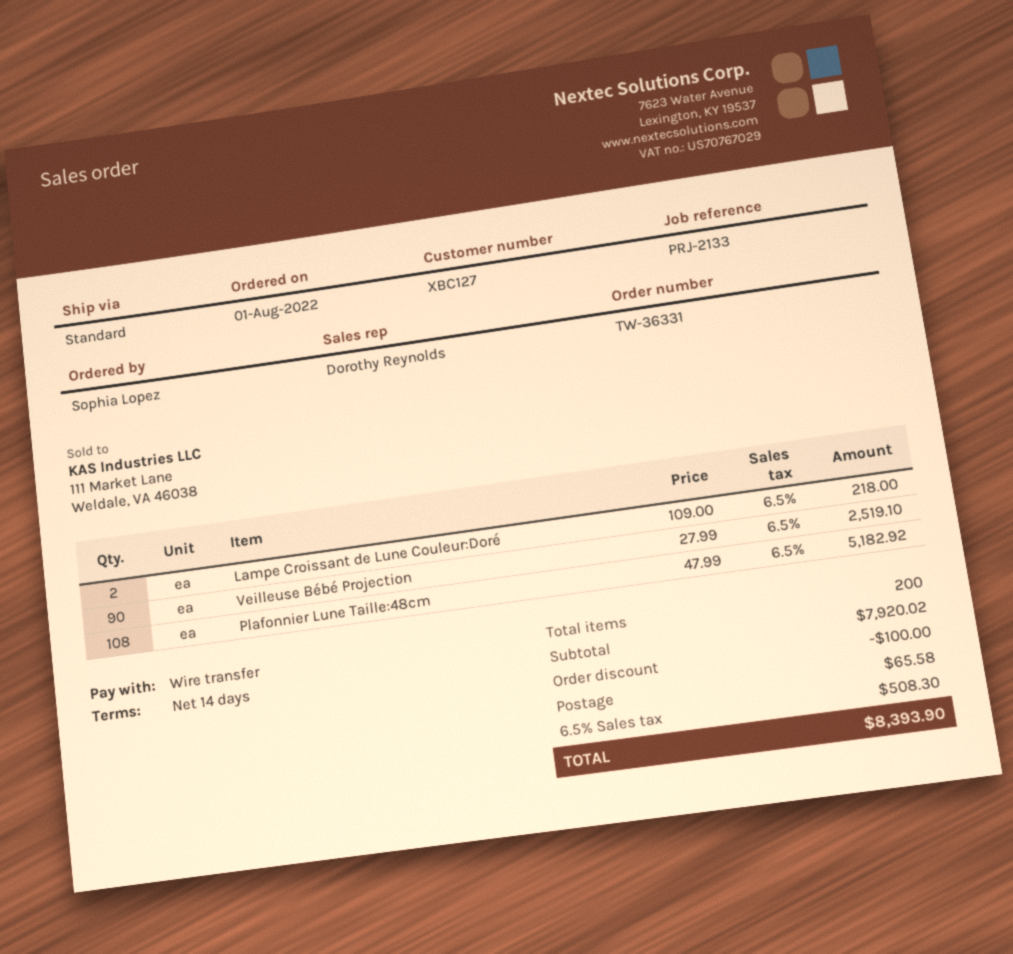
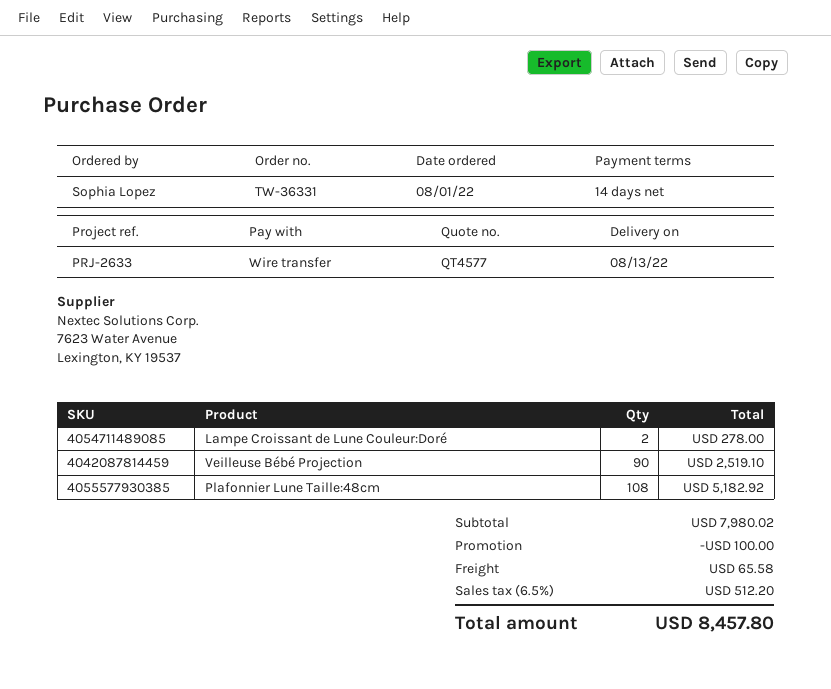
reference: PRJ-2133 -> PRJ-2633
Lampe Croissant de Lune Couleur:Doré: 2 for 218.00 -> 2 for 278.00
subtotal: 7920.02 -> 7980.02
tax: 6.5% = 508.30 -> 6.5% = 512.20
total: 8393.90 -> 8457.80

